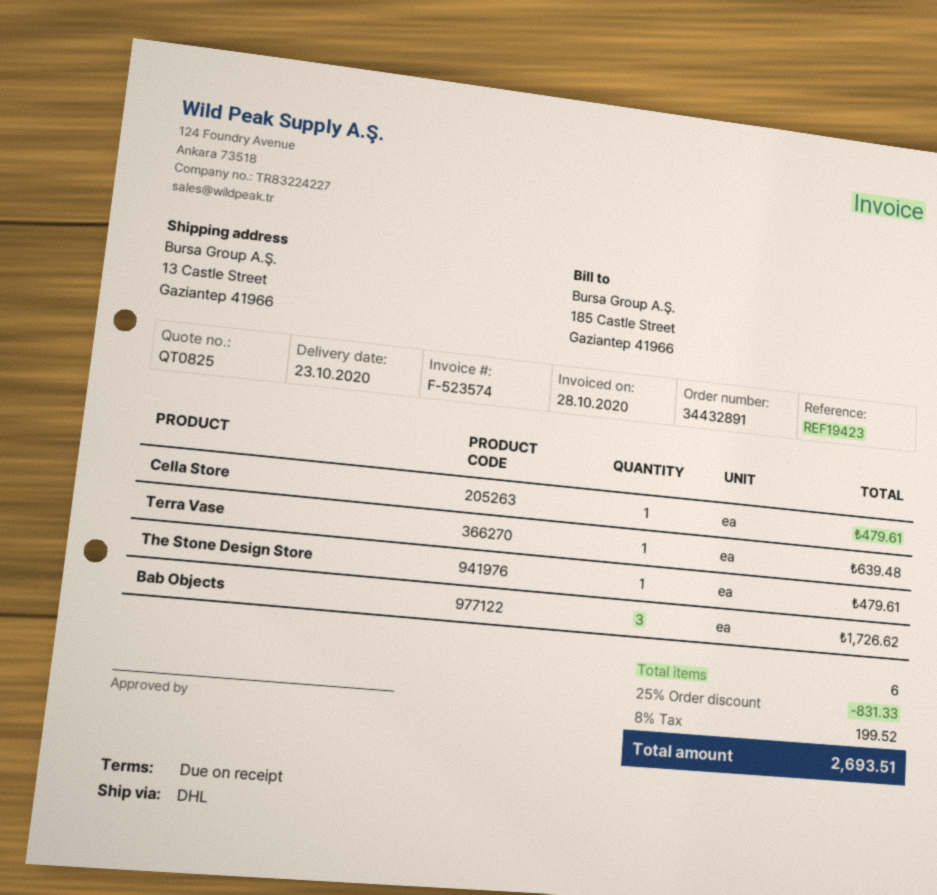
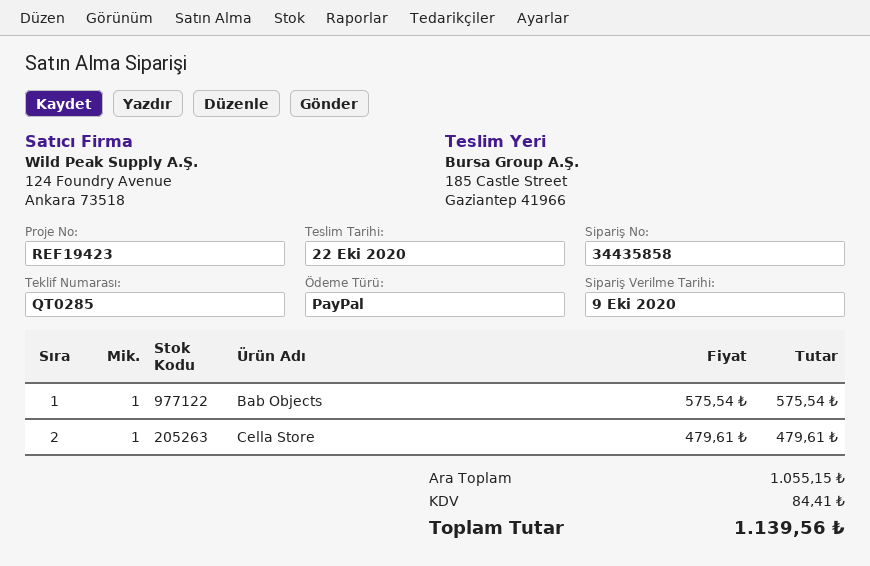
quote number: QT0825 -> QT0285
order number: 34432891 -> 34435858
delivery date: 2020-10-23 -> 2020-10-22
ship to: 13 Castle Street, Gaziantep 41966 -> 185 Castle Street, Gaziantep 41966
Terra Vase: 1 for 639.48 -> none
The Stone Design Store: 1 for 479.61 -> none
Bab Objects: 3 for 1726.62 -> 1 for 575.54
discount: 25% = 831.33 -> none
tax: 199.52 -> 84.41
total: 2693.51 -> 1139.56

